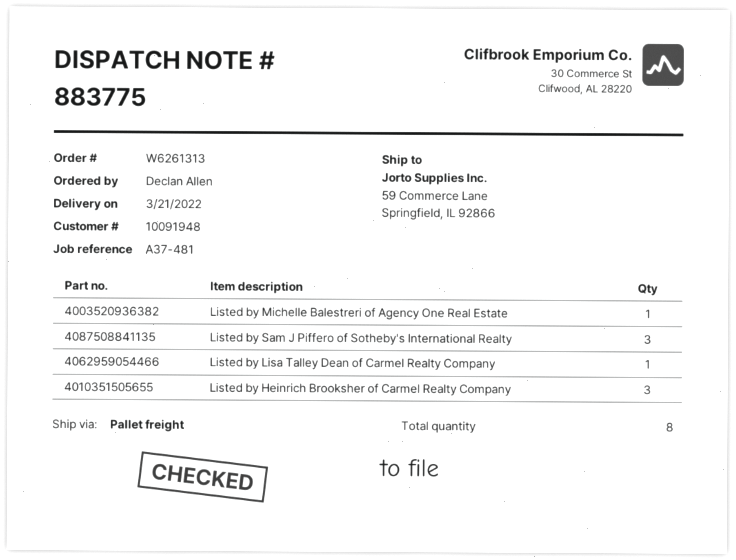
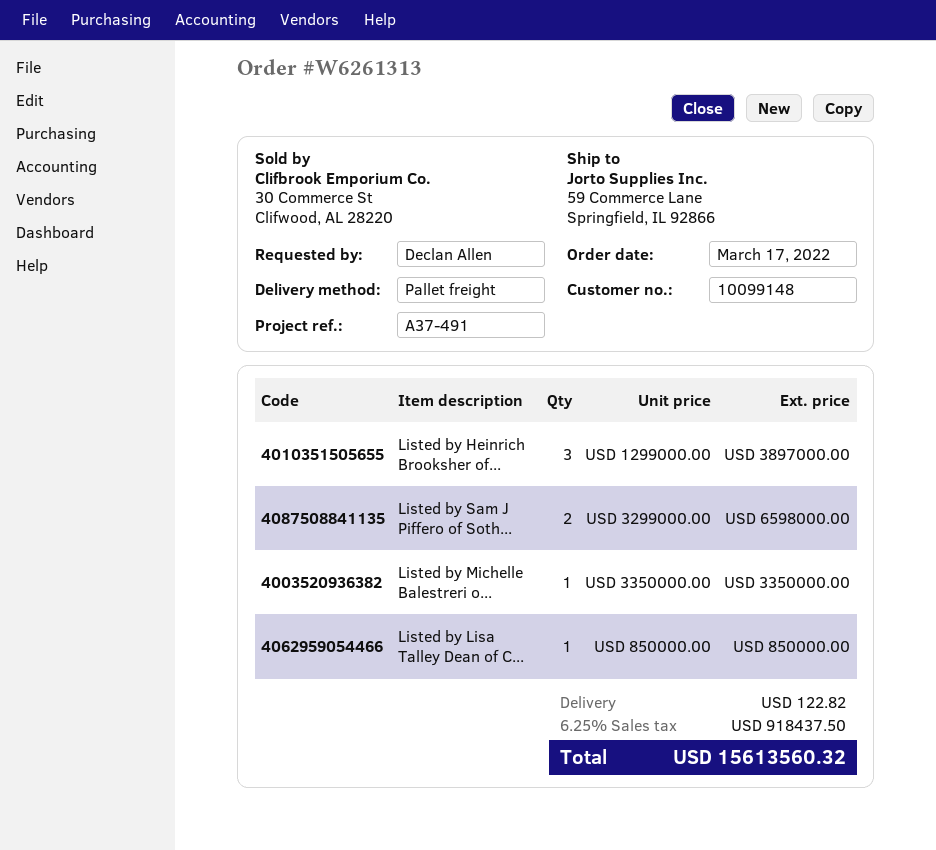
customer number: 10091948 -> 10099148
reference: A37-481 -> A37-491
Listed by Sam J Piffero of Sotheby's International Realty: 3 -> 2

